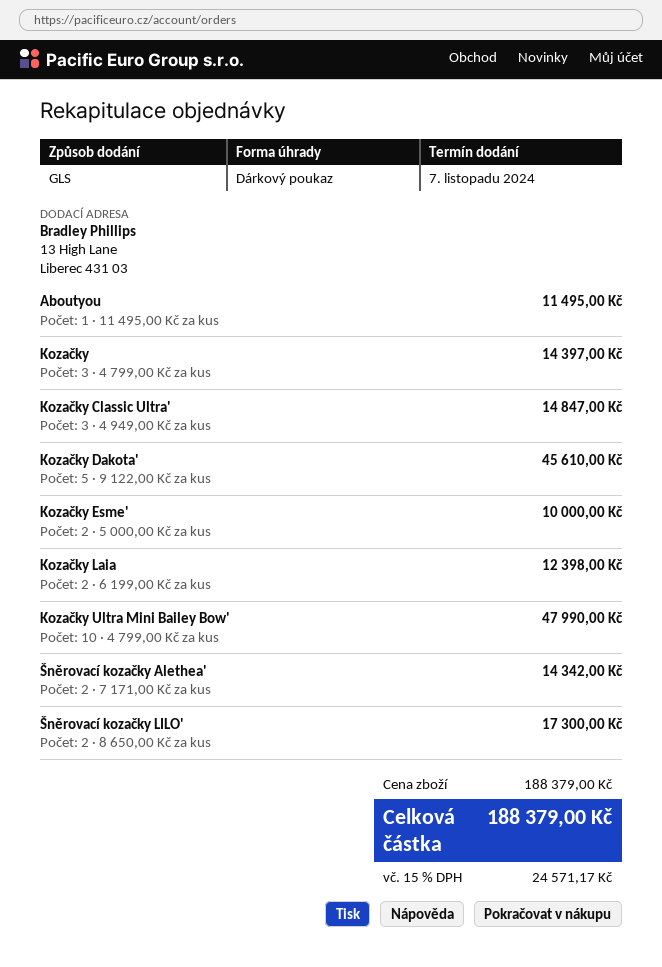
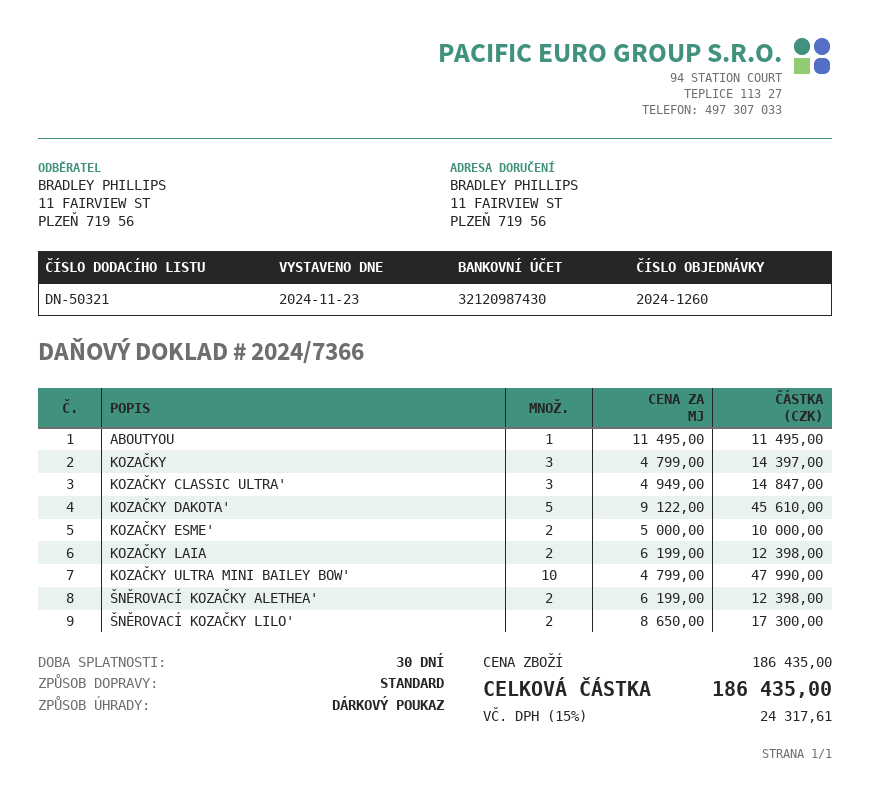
shipping method: GLS -> standard
ship to: 13 High Lane, Liberec 431 03 -> 11 FAIRVIEW ST, PLZEŇ 719 56
Šněrovací kozačky Alethea': 2 x 7171.00 = 14342.00 -> 2 x 6199.00 = 12398.00
subtotal: 188379.00 -> 186435.00
tax: 15% = 24571.17 -> 15% = 24317.61
total: 188379.00 -> 186435.00

